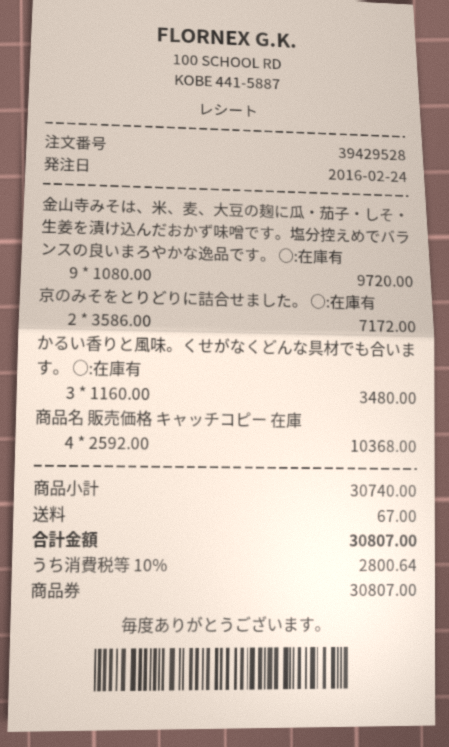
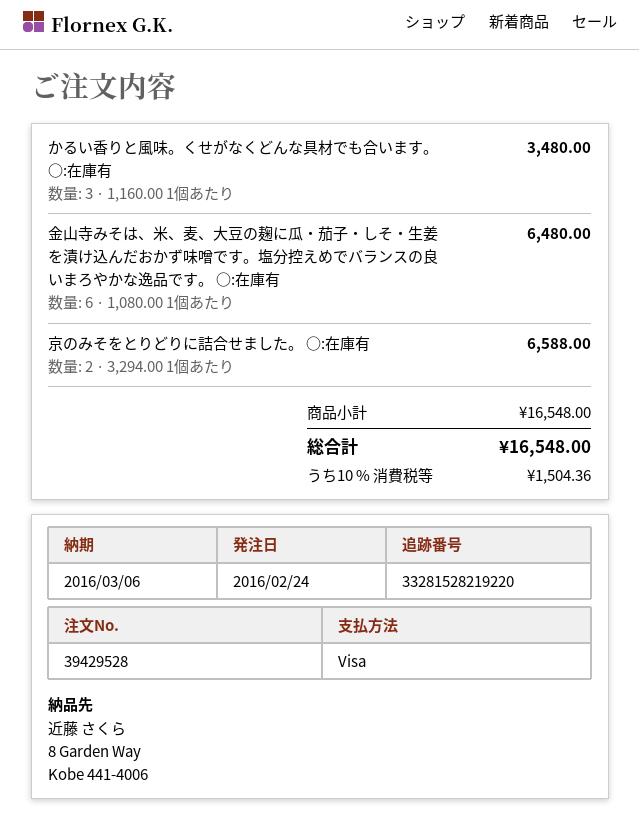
payment method: gift card -> Visa
金山寺みそは、米、麦、大豆の麹に瓜・茄子・しそ・生姜を漬け込んだおかず味噌です。塩分控えめでバランスの良いまろやかな逸品です。 ○:在庫有: 9 x 1080.00 = 9720.00 -> 6 x 1080.00 = 6480.00
京のみそをとりどりに詰合せました。 ○:在庫有: 2 x 3586.00 = 7172.00 -> 2 x 3294.00 = 6588.00
商品名 販売価格 キャッチコピー 在庫: 4 x 2592.00 = 10368.00 -> none
subtotal: 30740.00 -> 16548.00
shipping: 67.00 -> none
tax: 10% = 2800.64 -> 10% = 1504.36
total: 30807.00 -> 16548.00

